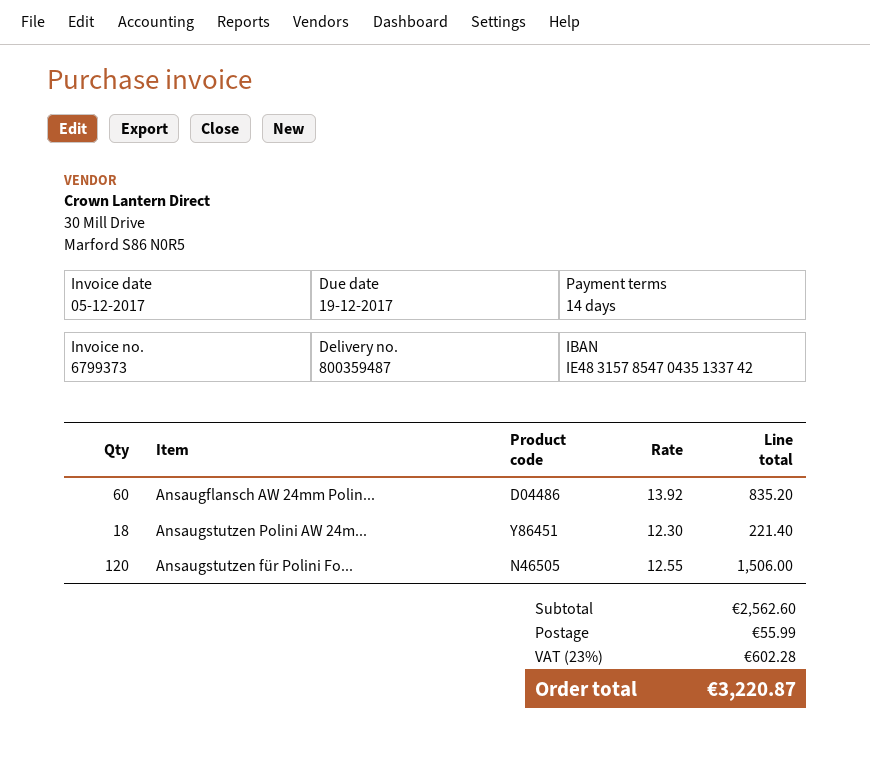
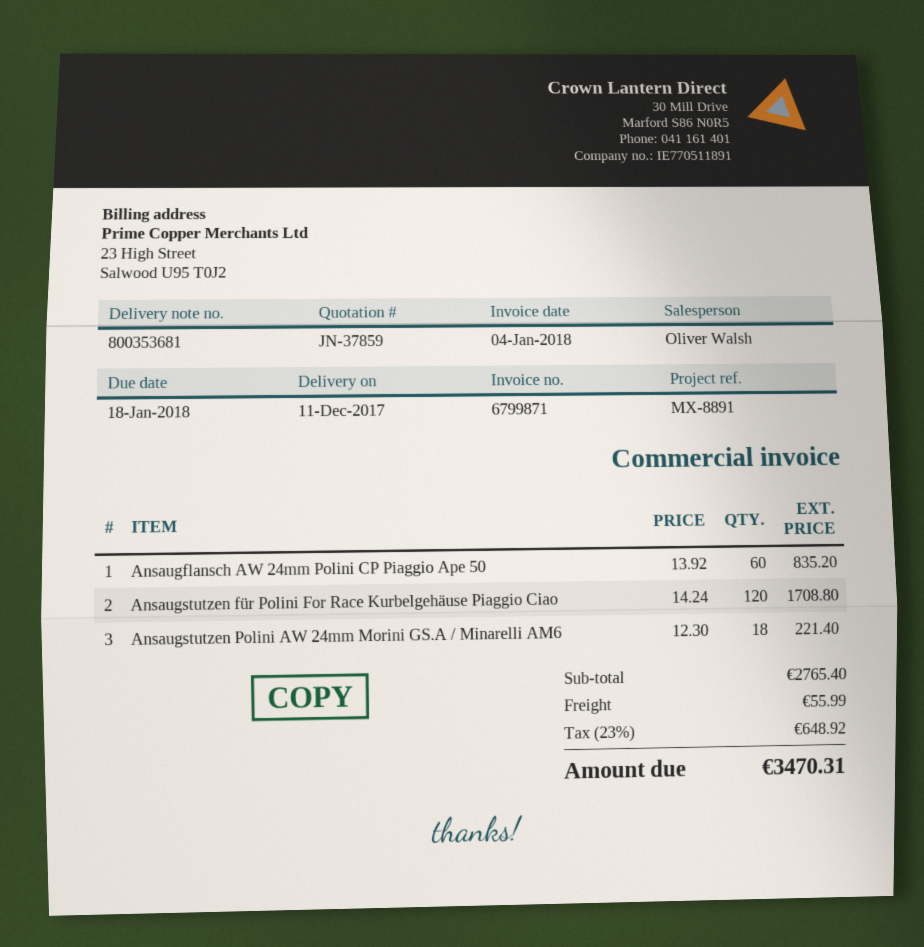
delivery note number: 800359487 -> 800353681
invoice number: 6799373 -> 6799871
invoice date: 2017-12-05 -> 2018-01-04
due date: 2017-12-19 -> 2018-01-18
Ansaugstutzen für Polini Fo...: 120 x 12.55 = 1506.00 -> 120 x 14.24 = 1708.80
subtotal: 2562.60 -> 2765.40
tax: 23% = 602.28 -> 23% = 648.92
total: 3220.87 -> 3470.31

